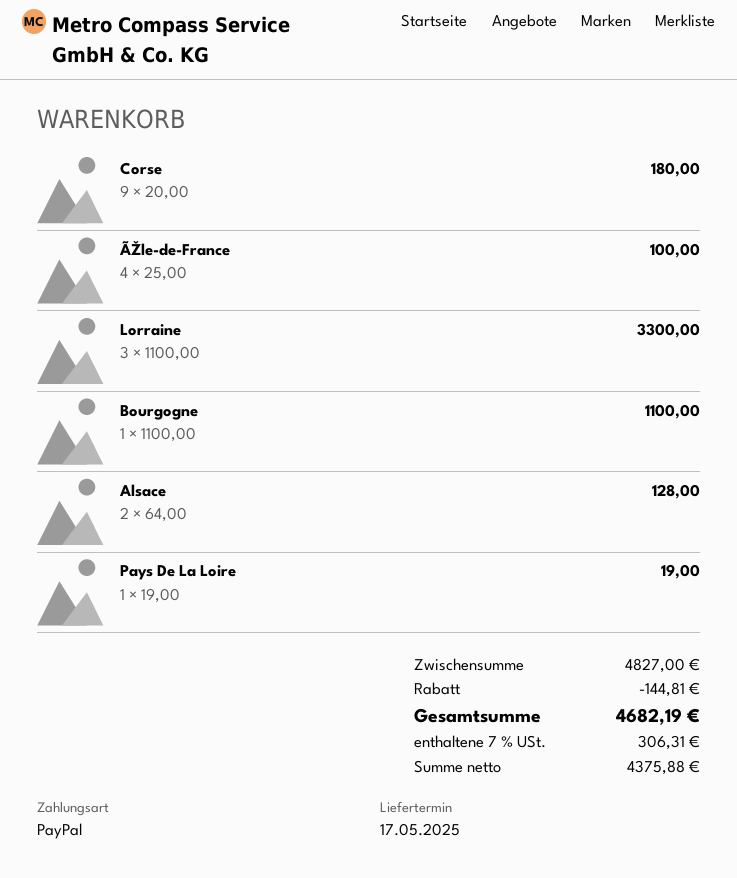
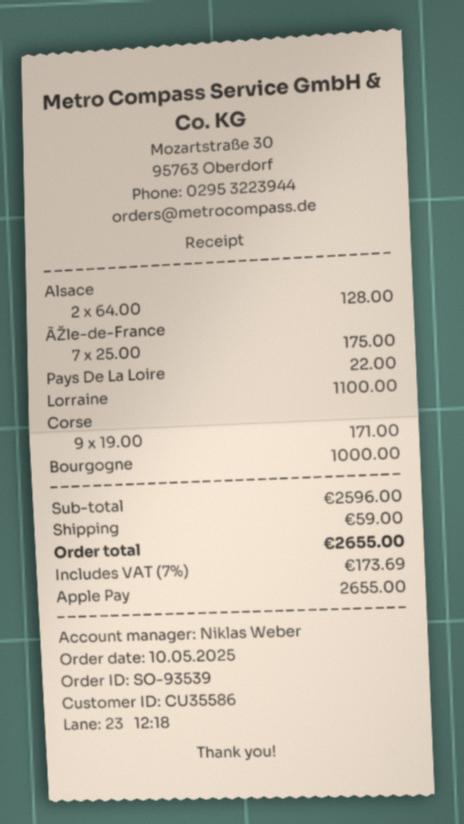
payment method: PayPal -> Apple Pay
Corse: 9 x 20.00 = 180.00 -> 9 x 19.00 = 171.00
ÃŽle-de-France: 4 x 25.00 = 100.00 -> 7 x 25.00 = 175.00
Lorraine: 3 x 1100.00 = 3300.00 -> 1 x 1100.00 = 1100.00
Bourgogne: 1 x 1100.00 = 1100.00 -> 1 x 1000.00 = 1000.00
Pays De La Loire: 1 x 19.00 = 19.00 -> 1 x 22.00 = 22.00
subtotal: 4827.00 -> 2596.00
discount: 144.81 -> none
shipping: none -> 59.00
tax: 7% = 306.31 -> 7% = 173.69
total: 4682.19 -> 2655.00

